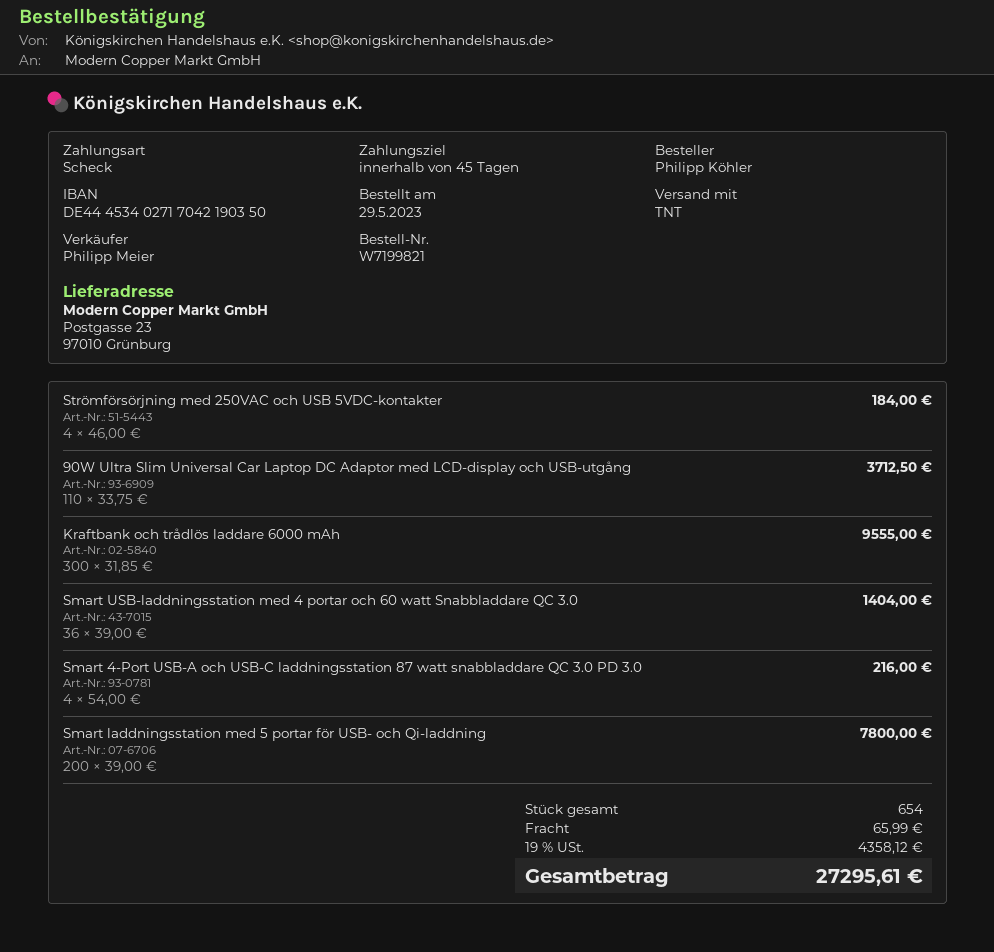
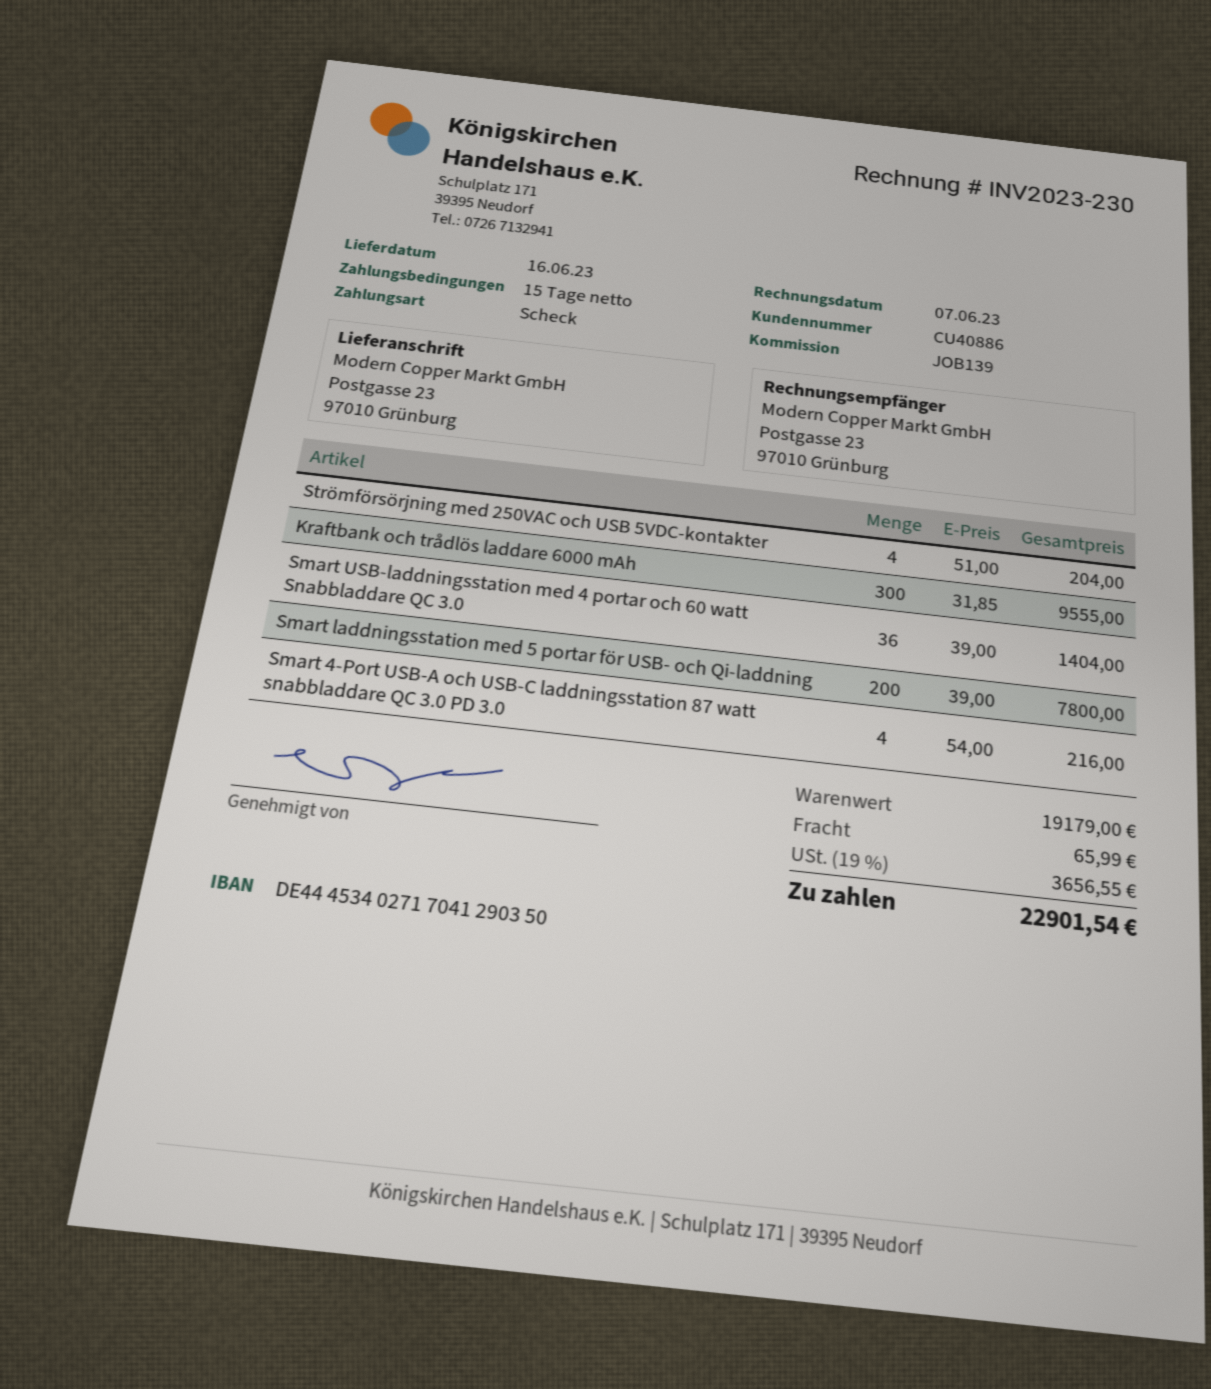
payment terms: 45 days -> 15 days
bank account: DE44453402717042190350 -> DE44453402717041290350
Strömförsörjning med 250VAC och USB 5VDC-kontakter: 4 x 46.00 = 184.00 -> 4 x 51.00 = 204.00
90W Ultra Slim Universal Car Laptop DC Adaptor med LCD-display och USB-utgång: 110 x 33.75 = 3712.50 -> none
tax: 19% = 4358.12 -> 19% = 3656.55
total: 27295.61 -> 22901.54

